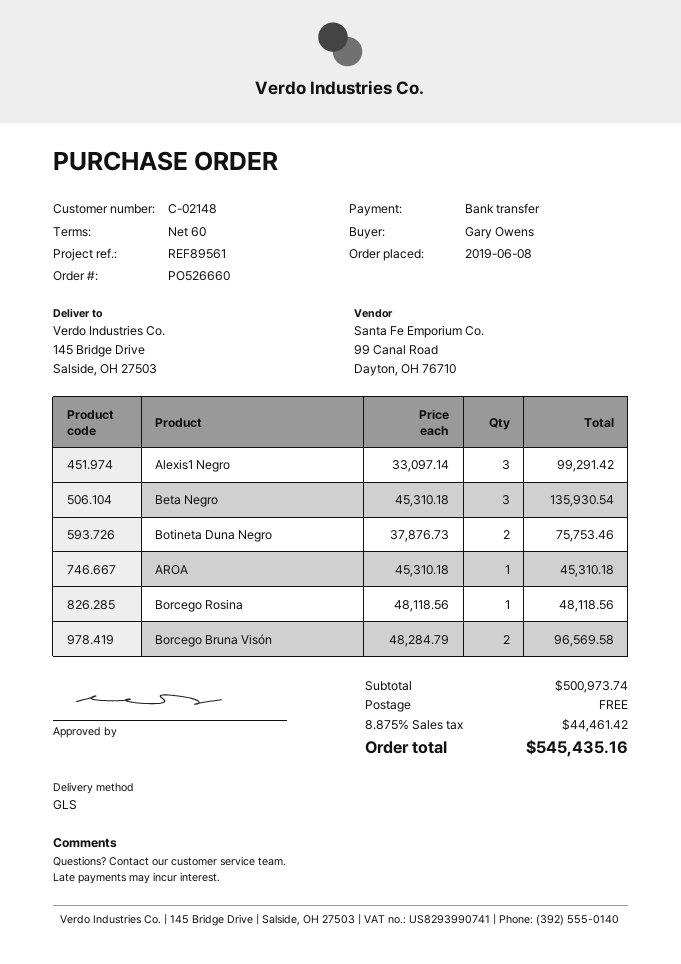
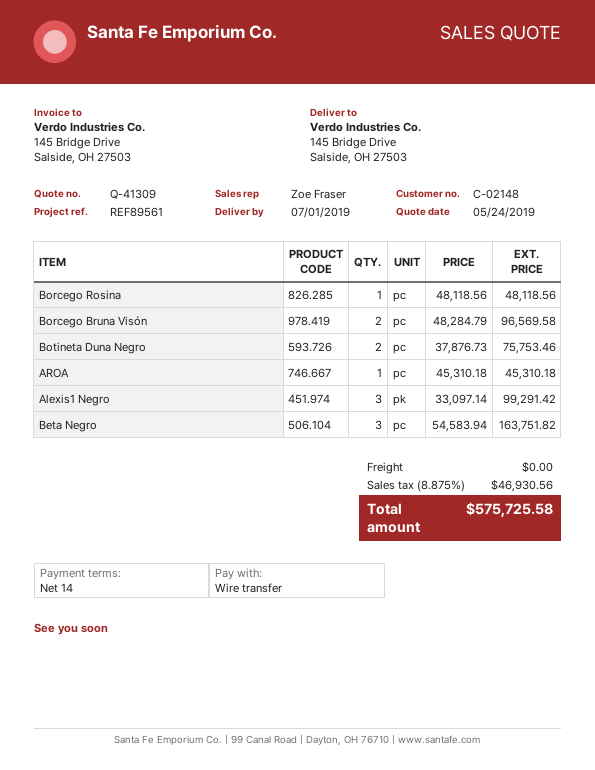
payment terms: 60 days -> 14 days
Beta Negro: 3 x 45310.18 = 135930.54 -> 3 x 54583.94 = 163751.82
tax: 8.875% = 44461.42 -> 8.875% = 46930.56
total: 545435.16 -> 575725.58

